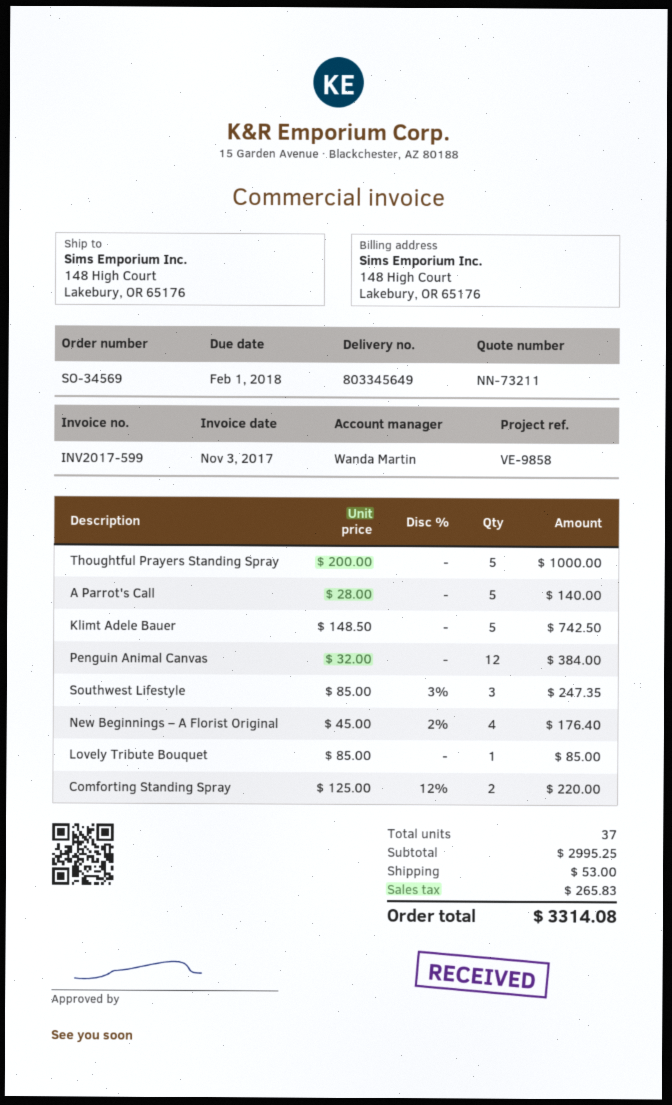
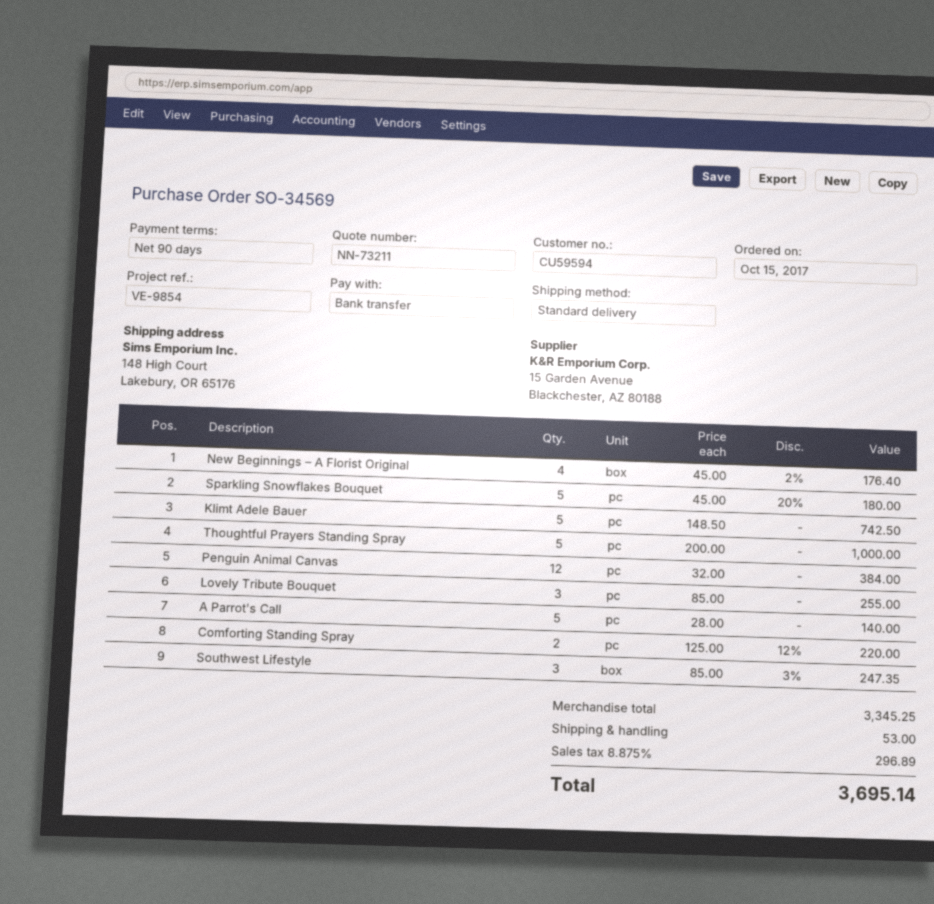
reference: VE-9858 -> VE-9854
Lovely Tribute Bouquet: 1 x 85.00 = 85.00 -> 3 x 85.00 = 255.00
Sparkling Snowflakes Bouquet: none -> 5 x 45.00 - 20% = 180.00
subtotal: 2995.25 -> 3345.25
tax: 265.83 -> 296.89
total: 3314.08 -> 3695.14

